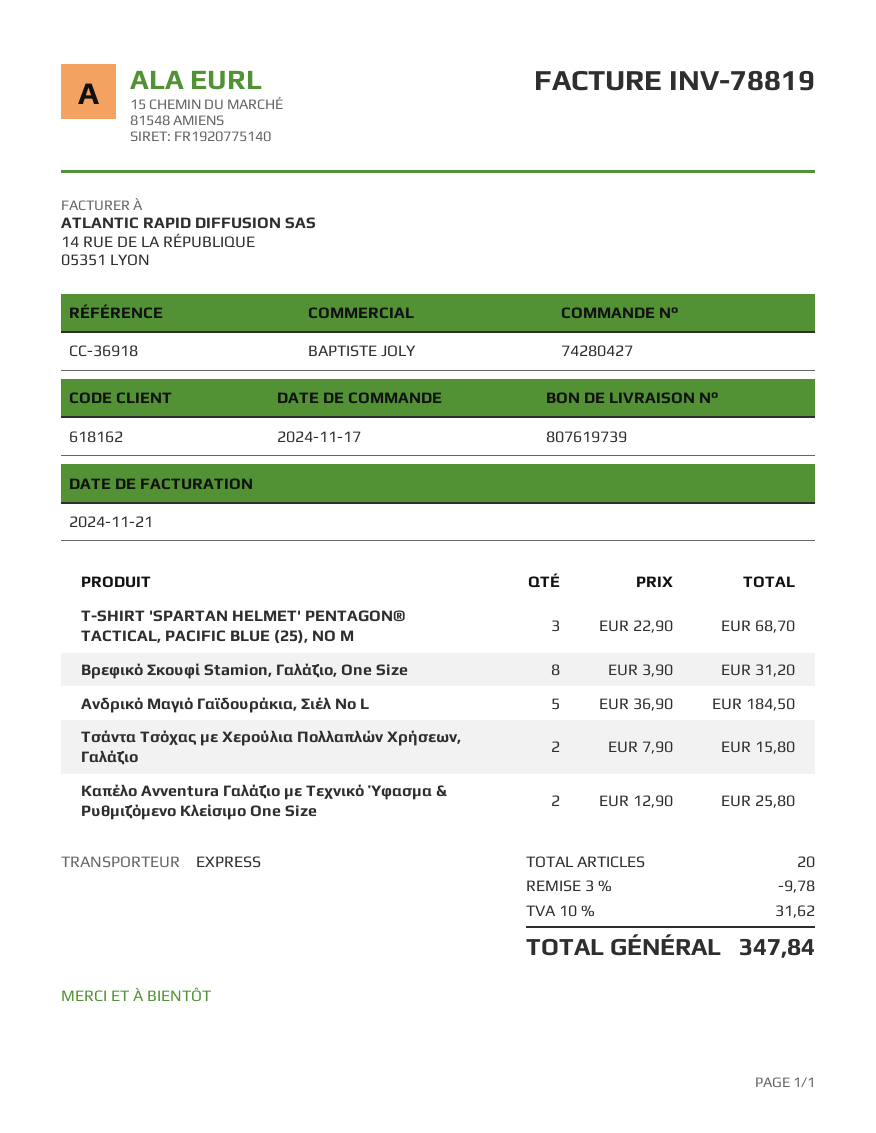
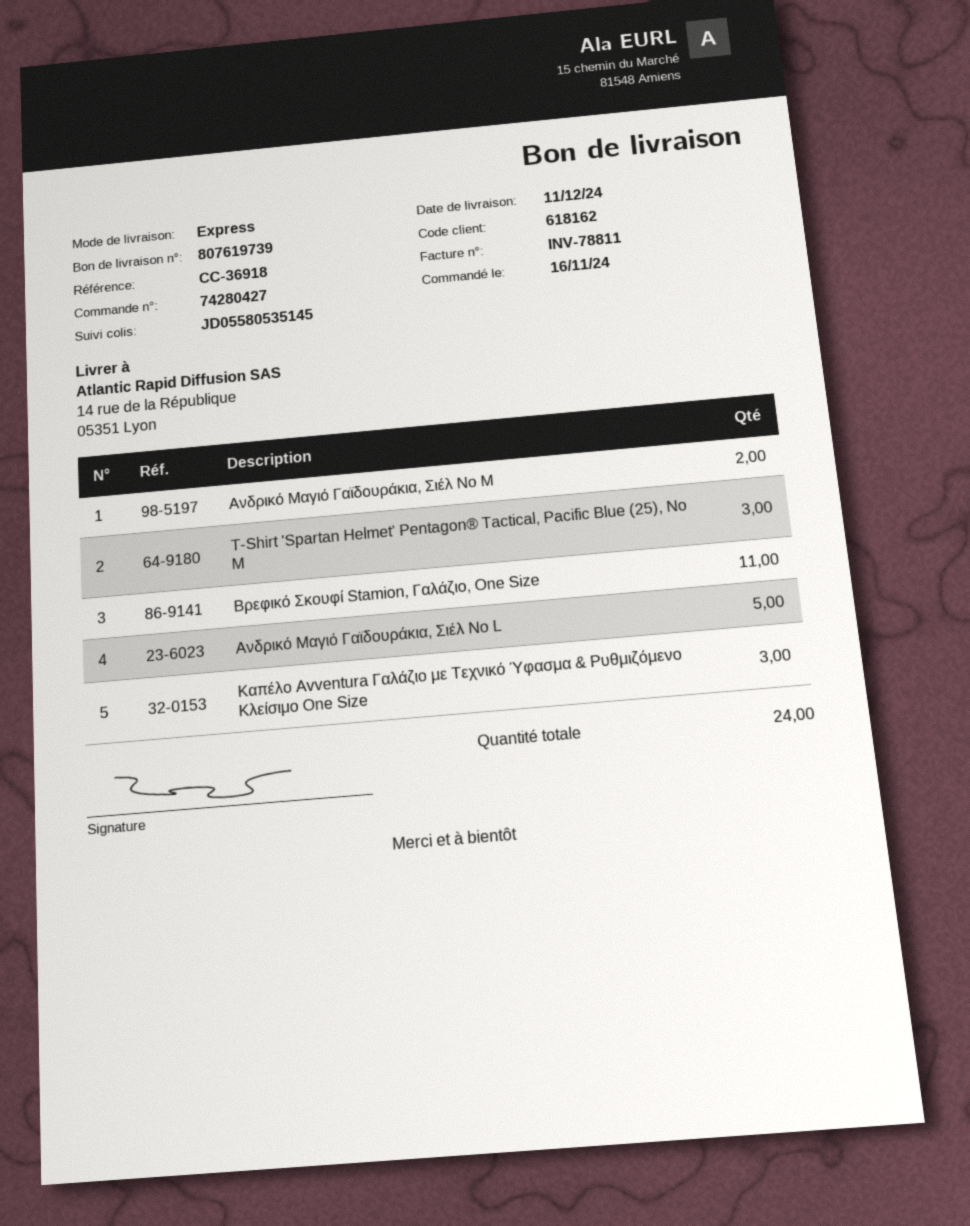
order date: 2024-11-17 -> 2024-11-16
invoice number: INV-78819 -> INV-78811
Βρεφικό Σκουφί Stamion, Γαλάζιο, One Size: 8 -> 11
Τσάντα Τσόχας με Χερούλια Πολλαπλών Χρήσεων, Γαλάζιο: 2 -> none
Καπέλο Avventura Γαλάζιο με Τεχνικό Ύφασμα & Ρυθμιζόμενο Κλείσιμο One Size: 2 -> 3
Ανδρικό Μαγιό Γαϊδουράκια, Σιέλ No M: none -> 2
total quantity: 20 -> 24

